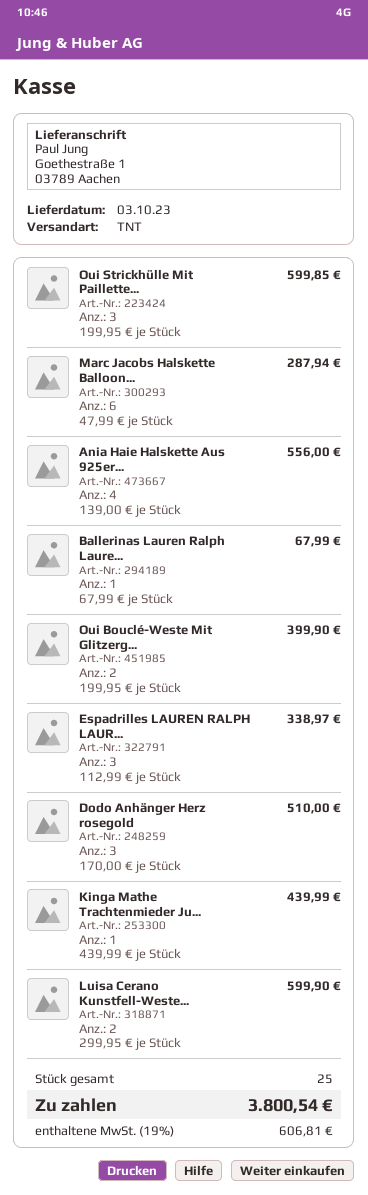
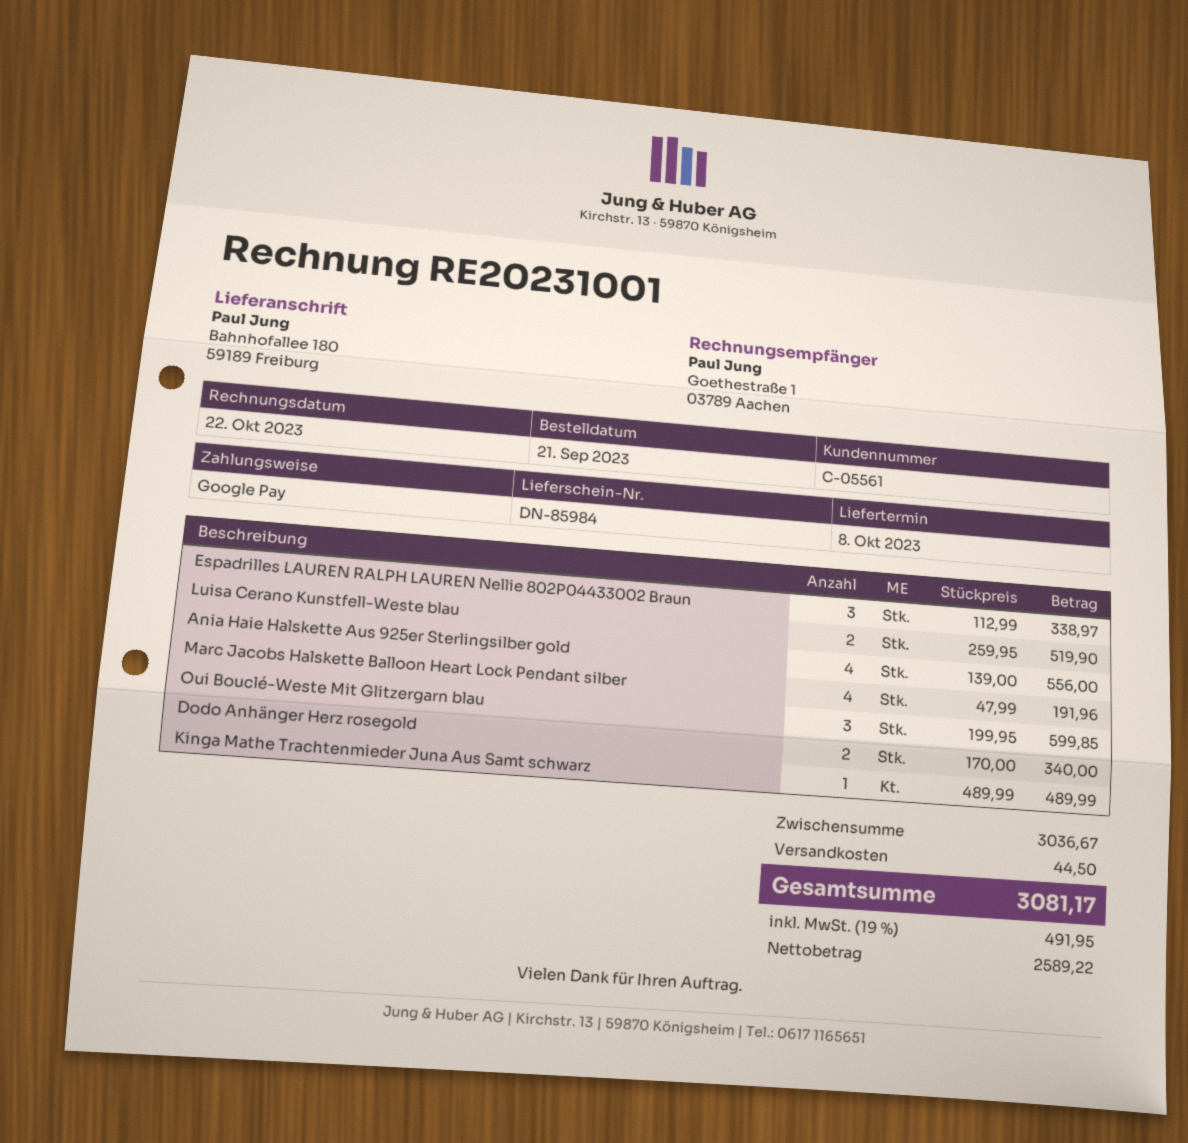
delivery date: 2023-10-03 -> 2023-10-08
ship to: Goethestraße 1, 03789 Aachen -> Bahnhofallee 180, 59189 Freiburg
Oui Strickhülle Mit Paillette...: 3 x 199.95 = 599.85 -> none
Marc Jacobs Halskette Balloon...: 6 x 47.99 = 287.94 -> 4 x 47.99 = 191.96
Ballerinas Lauren Ralph Laure...: 1 x 67.99 = 67.99 -> none
Oui Bouclé-Weste Mit Glitzerg...: 2 x 199.95 = 399.90 -> 3 x 199.95 = 599.85
Dodo Anhänger Herz rosegold: 3 x 170.00 = 510.00 -> 2 x 170.00 = 340.00
Kinga Mathe Trachtenmieder Ju...: 1 x 439.99 = 439.99 -> 1 x 489.99 = 489.99
Luisa Cerano Kunstfell-Weste...: 2 x 299.95 = 599.90 -> 2 x 259.95 = 519.90
shipping: none -> 44.50
tax: 19% = 606.81 -> 19% = 491.95
total: 3800.54 -> 3081.17

